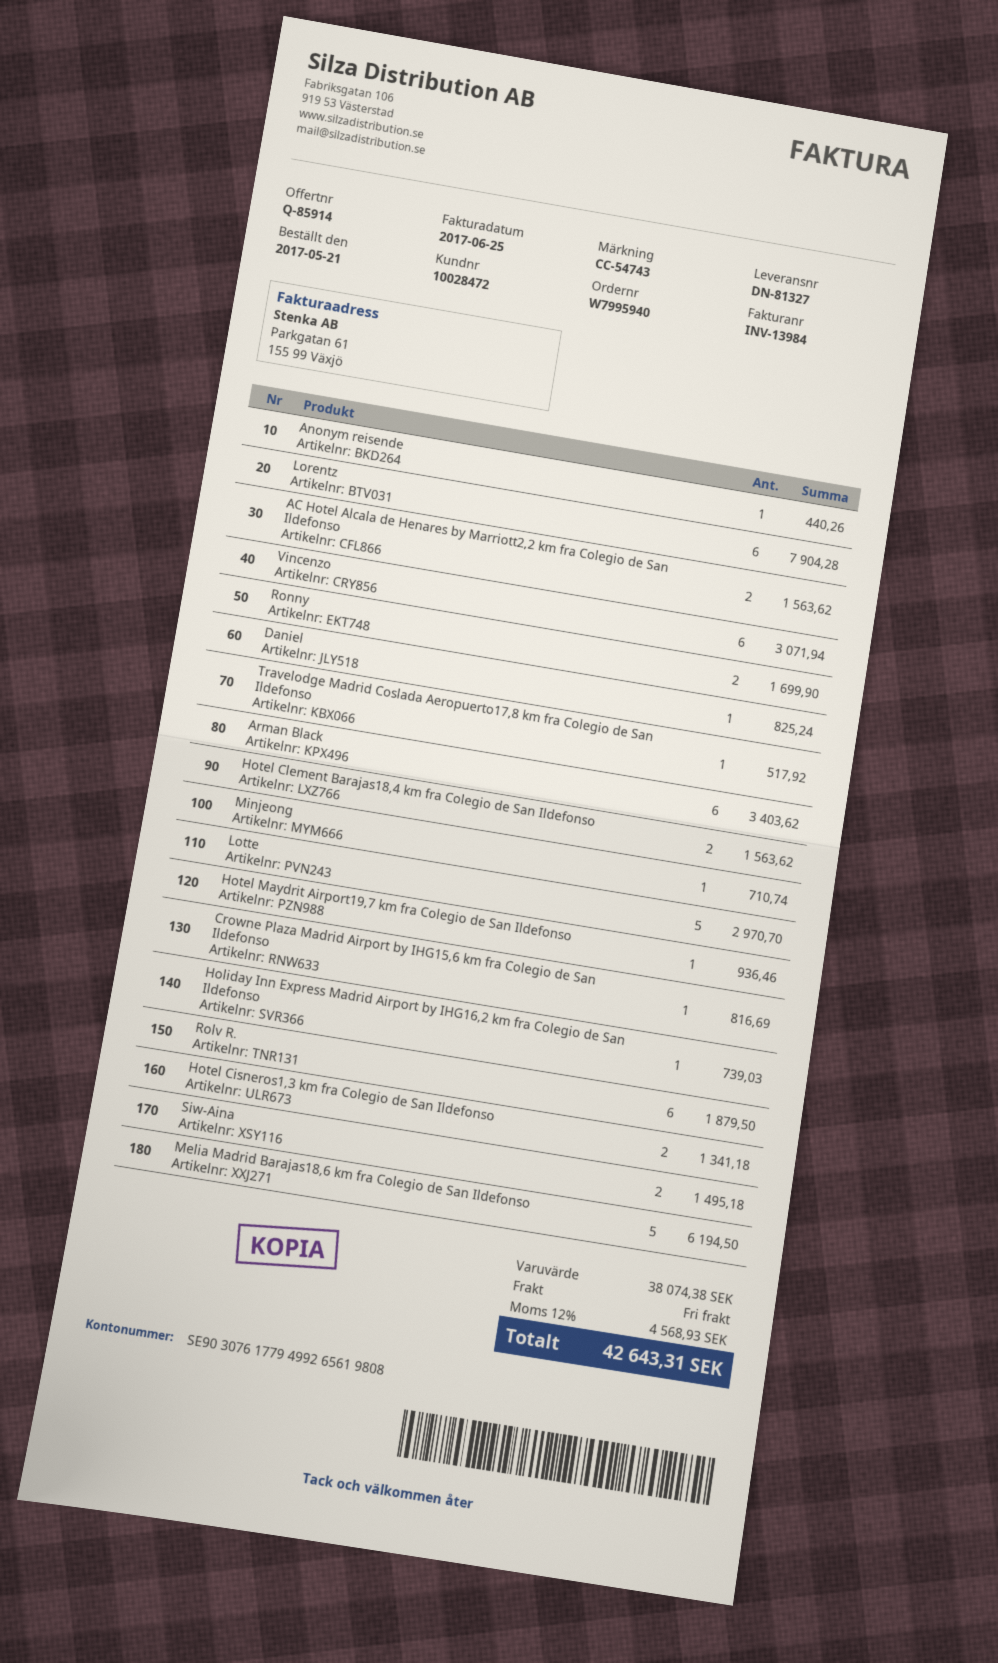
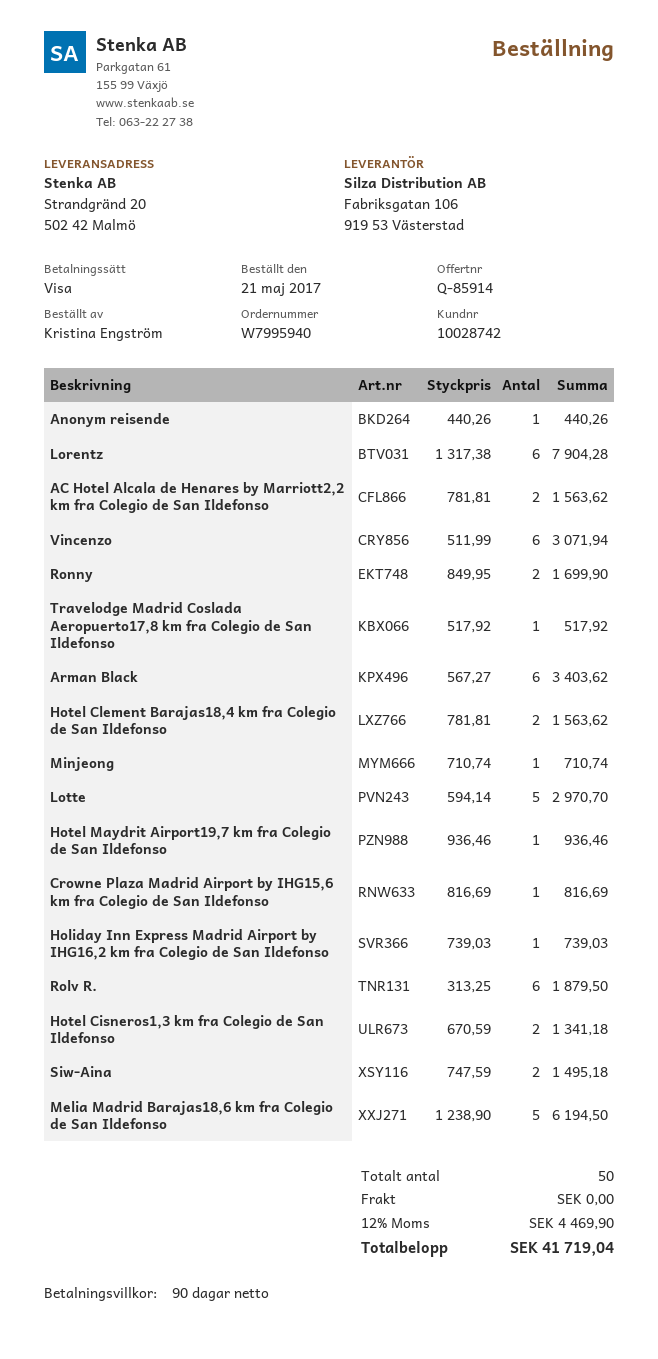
customer number: 10028472 -> 10028742
Daniel: 1 for 825.24 -> none
tax: 12% = 4568.93 -> 12% = 4469.90
total: 42643.31 -> 41719.04

